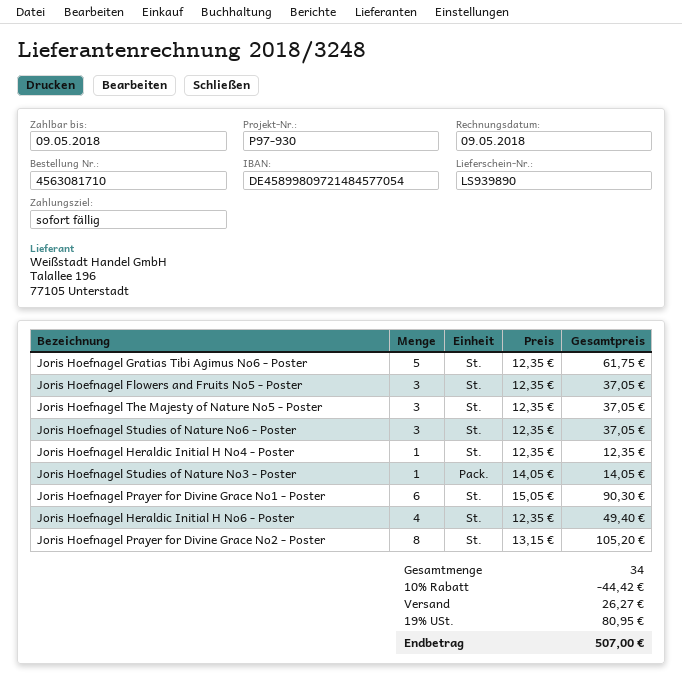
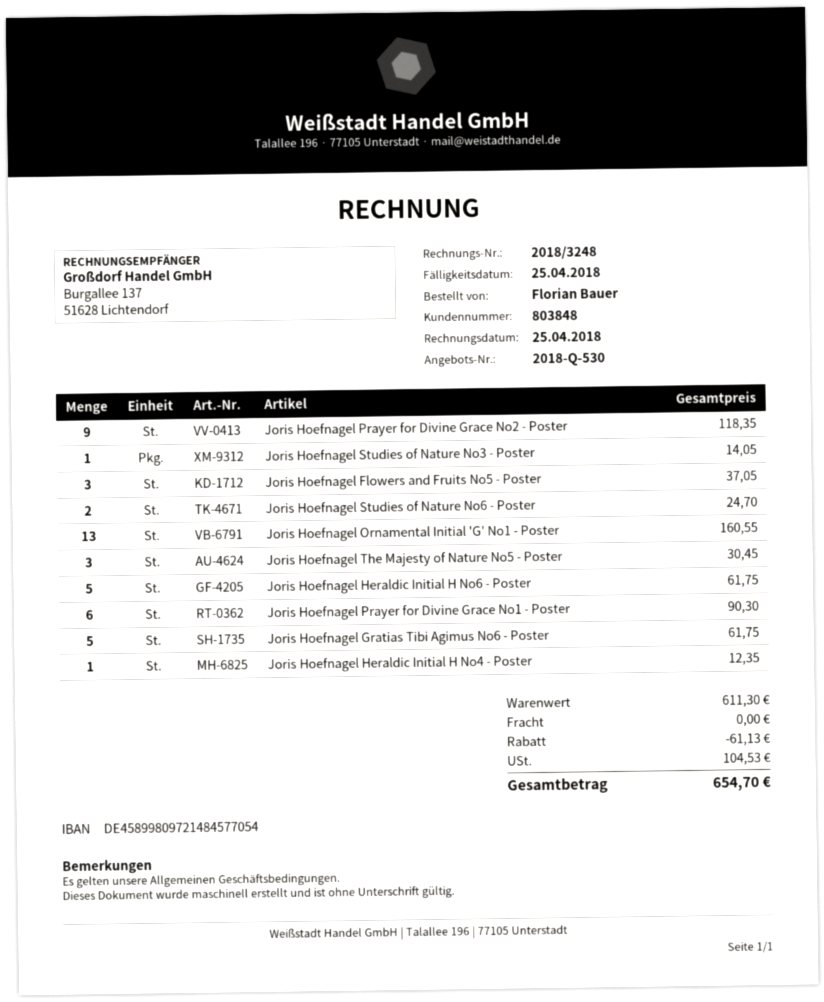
invoice date: 2018-05-09 -> 2018-04-25
due date: 2018-05-09 -> 2018-04-25
Joris Hoefnagel The Majesty of Nature No5 - Poster: 3 for 37.05 -> 3 for 30.45
Joris Hoefnagel Studies of Nature No6 - Poster: 3 for 37.05 -> 2 for 24.70
Joris Hoefnagel Heraldic Initial H No6 - Poster: 4 for 49.40 -> 5 for 61.75
Joris Hoefnagel Prayer for Divine Grace No2 - Poster: 8 for 105.20 -> 9 for 118.35
Joris Hoefnagel Ornamental Initial 'G' No1 - Poster: none -> 13 for 160.55
discount: 44.42 -> 61.13
shipping: 26.27 -> 0.00
tax: 80.95 -> 104.53
total: 507.00 -> 654.70

